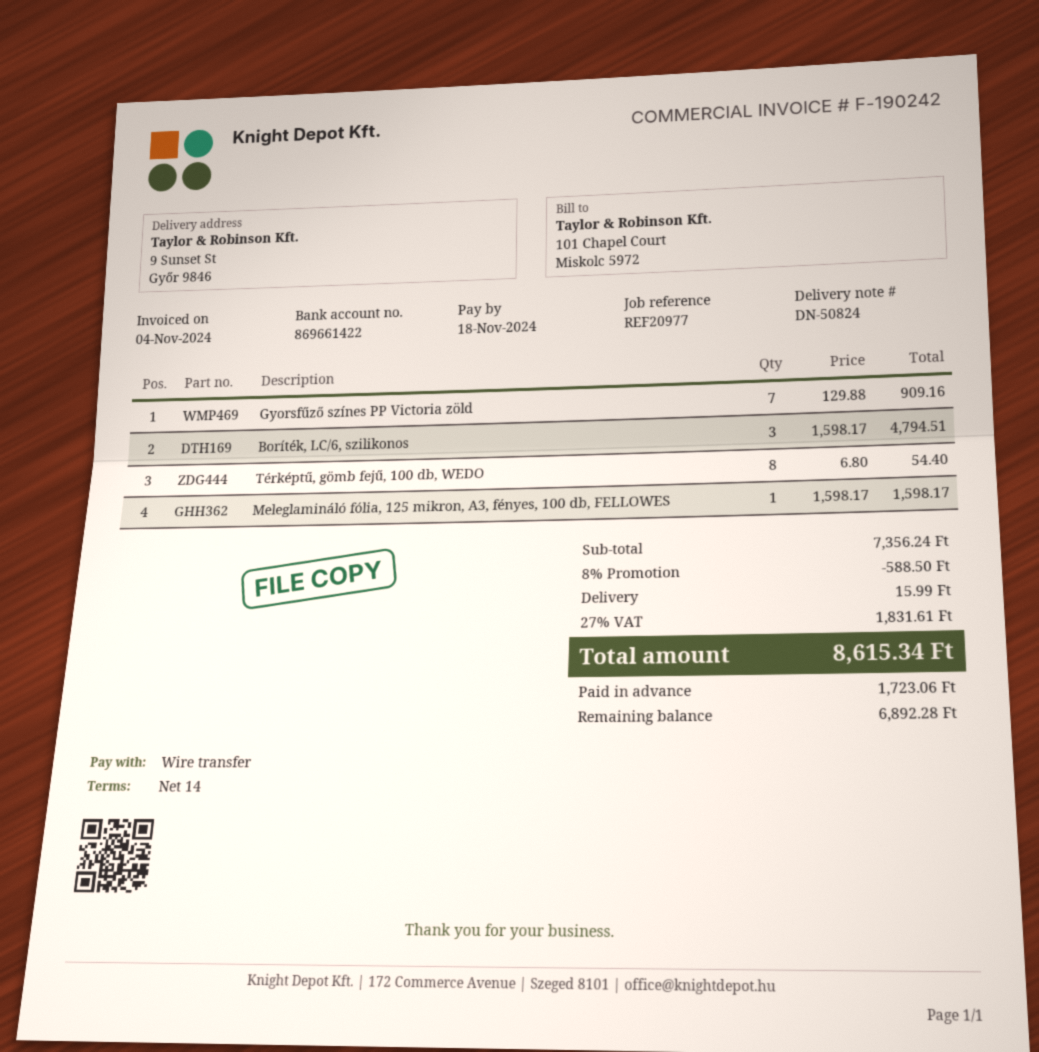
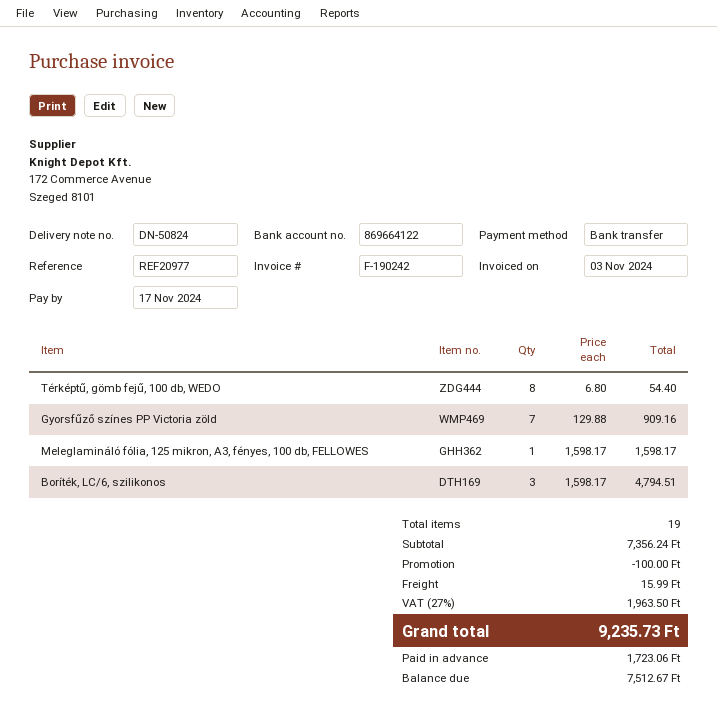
invoice date: 2024-11-04 -> 2024-11-03
due date: 2024-11-18 -> 2024-11-17
bank account: 869661422 -> 869664122
discount: 588.50 -> 100.00
tax: 27% = 1831.61 -> 27% = 1963.50
total: 8615.34 -> 9235.73
balance: 6892.28 -> 7512.67

